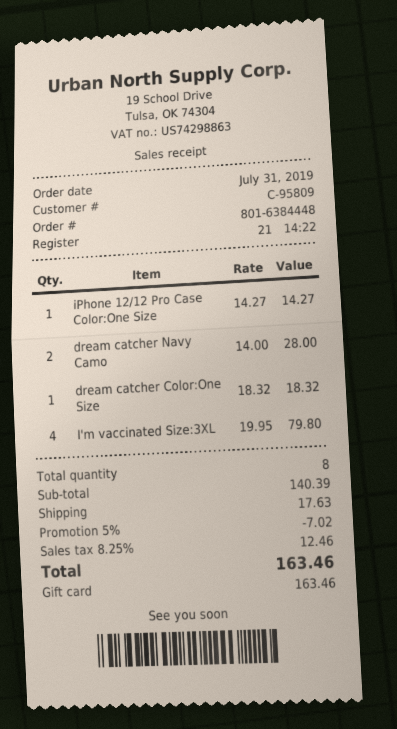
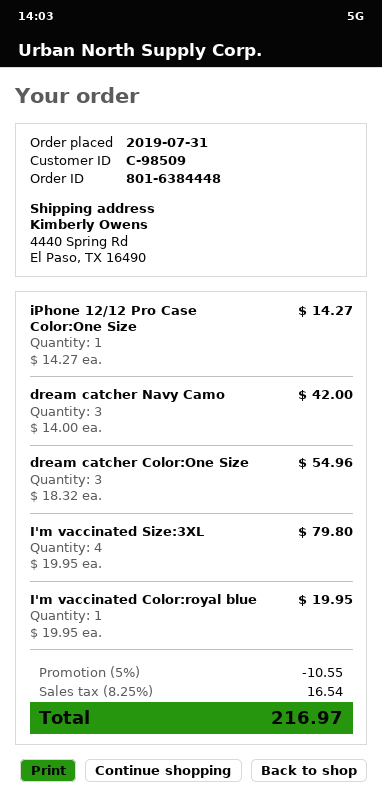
customer number: C-95809 -> C-98509
dream catcher Navy Camo: 2 x 14.00 = 28.00 -> 3 x 14.00 = 42.00
dream catcher Color:One Size: 1 x 18.32 = 18.32 -> 3 x 18.32 = 54.96
I'm vaccinated Color:royal blue: none -> 1 x 19.95 = 19.95
discount: 5% = 7.02 -> 5% = 10.55
shipping: 17.63 -> none
tax: 8.25% = 12.46 -> 8.25% = 16.54
total: 163.46 -> 216.97

